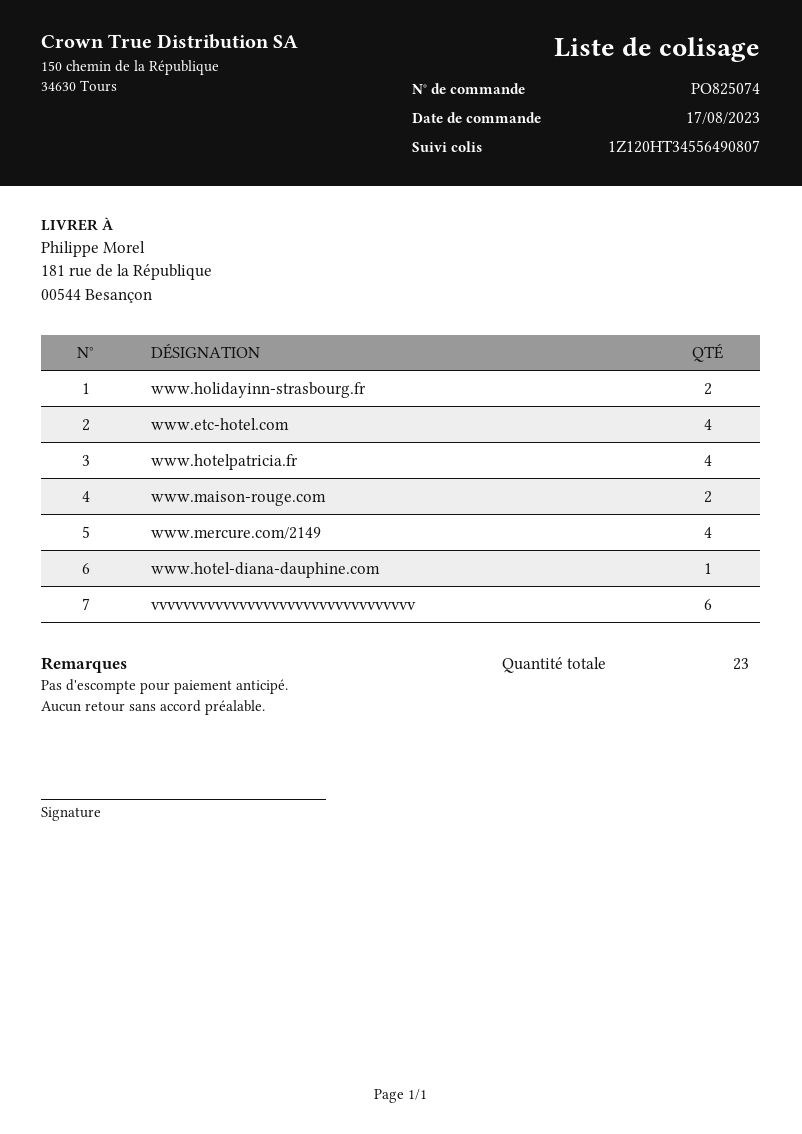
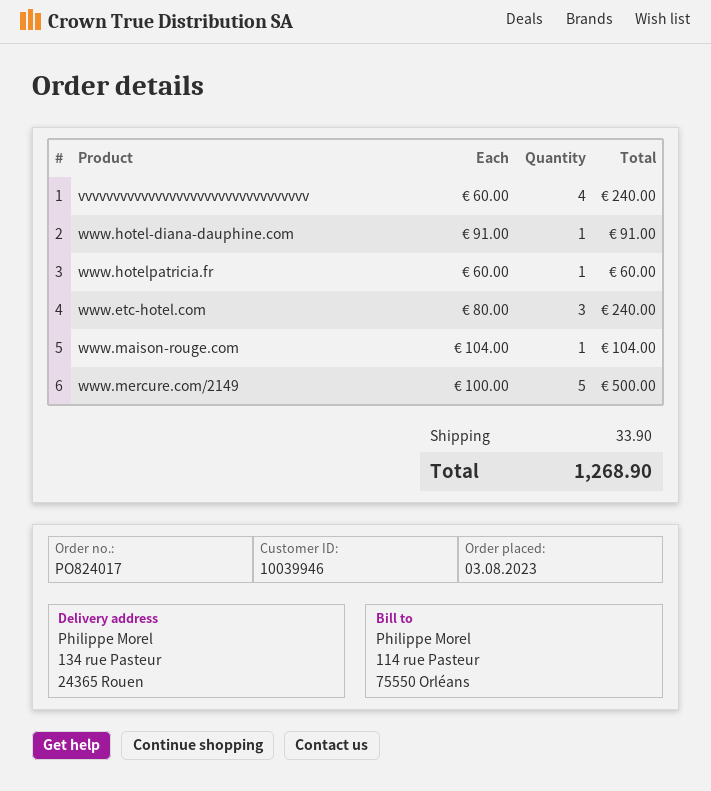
order number: PO825074 -> PO824017
order date: 2023-08-17 -> 2023-08-03
ship to: 181 rue de la République, 00544 Besançon -> 134 rue Pasteur, 24365 Rouen
www.holidayinn-strasbourg.fr: 2 -> none
www.etc-hotel.com: 4 -> 3
www.hotelpatricia.fr: 4 -> 1
www.maison-rouge.com: 2 -> 1
www.mercure.com/2149: 4 -> 5
vvvvvvvvvvvvvvvvvvvvvvvvvvvvvvvvv: 6 -> 4

